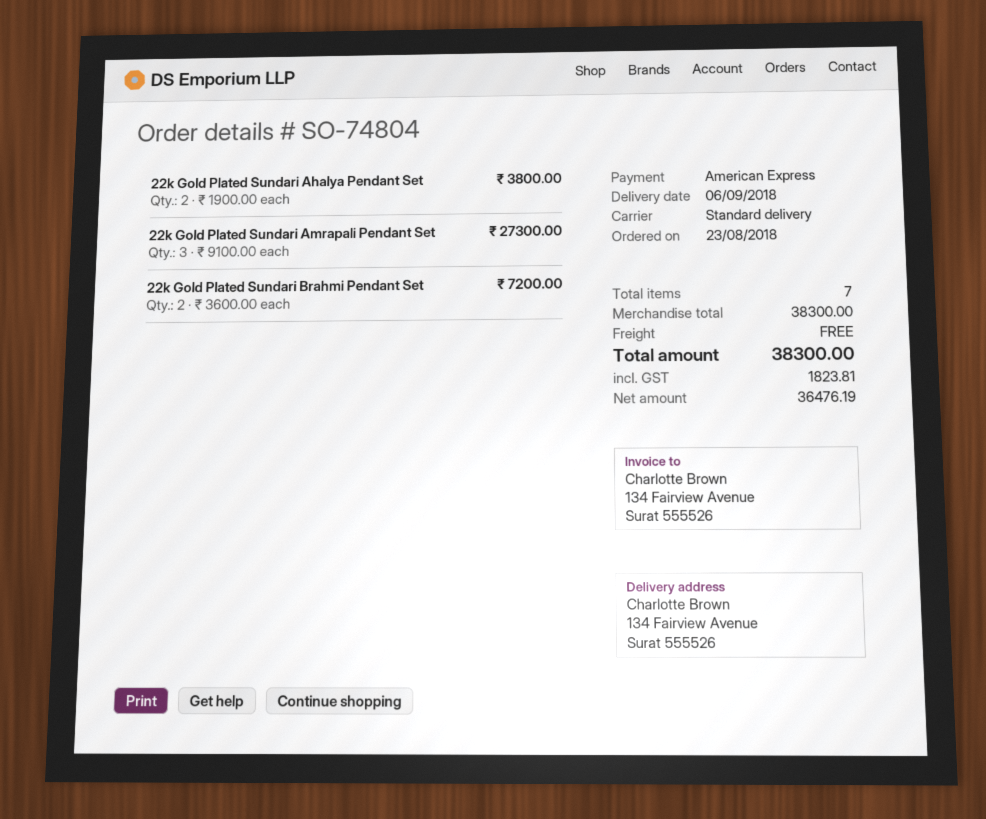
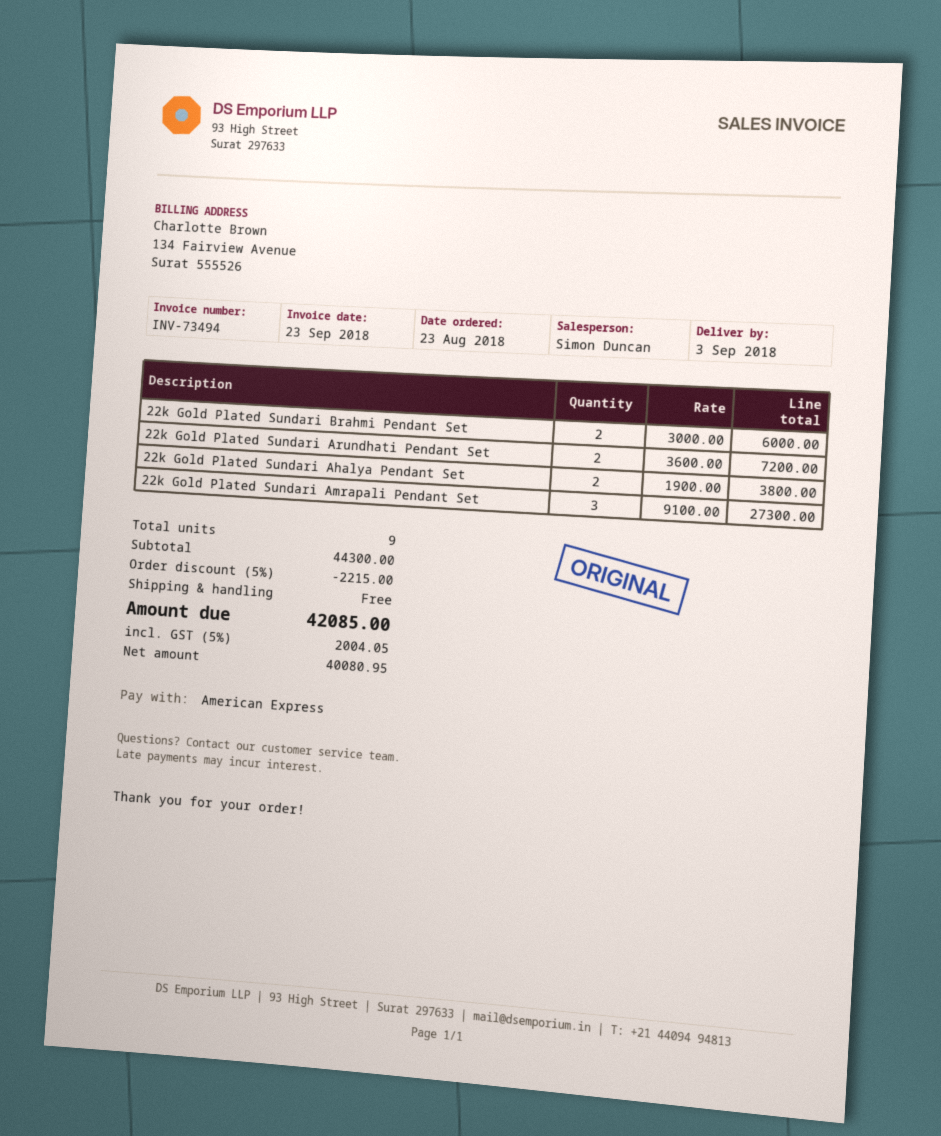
delivery date: 2018-09-06 -> 2018-09-03
22k Gold Plated Sundari Brahmi Pendant Set: 2 x 3600.00 = 7200.00 -> 2 x 3000.00 = 6000.00
22k Gold Plated Sundari Arundhati Pendant Set: none -> 2 x 3600.00 = 7200.00
total quantity: 7 -> 9
subtotal: 38300.00 -> 44300.00
discount: none -> 5% = 2215.00
net: 36476.19 -> 40080.95
tax: 1823.81 -> 2004.05
total: 38300.00 -> 42085.00

